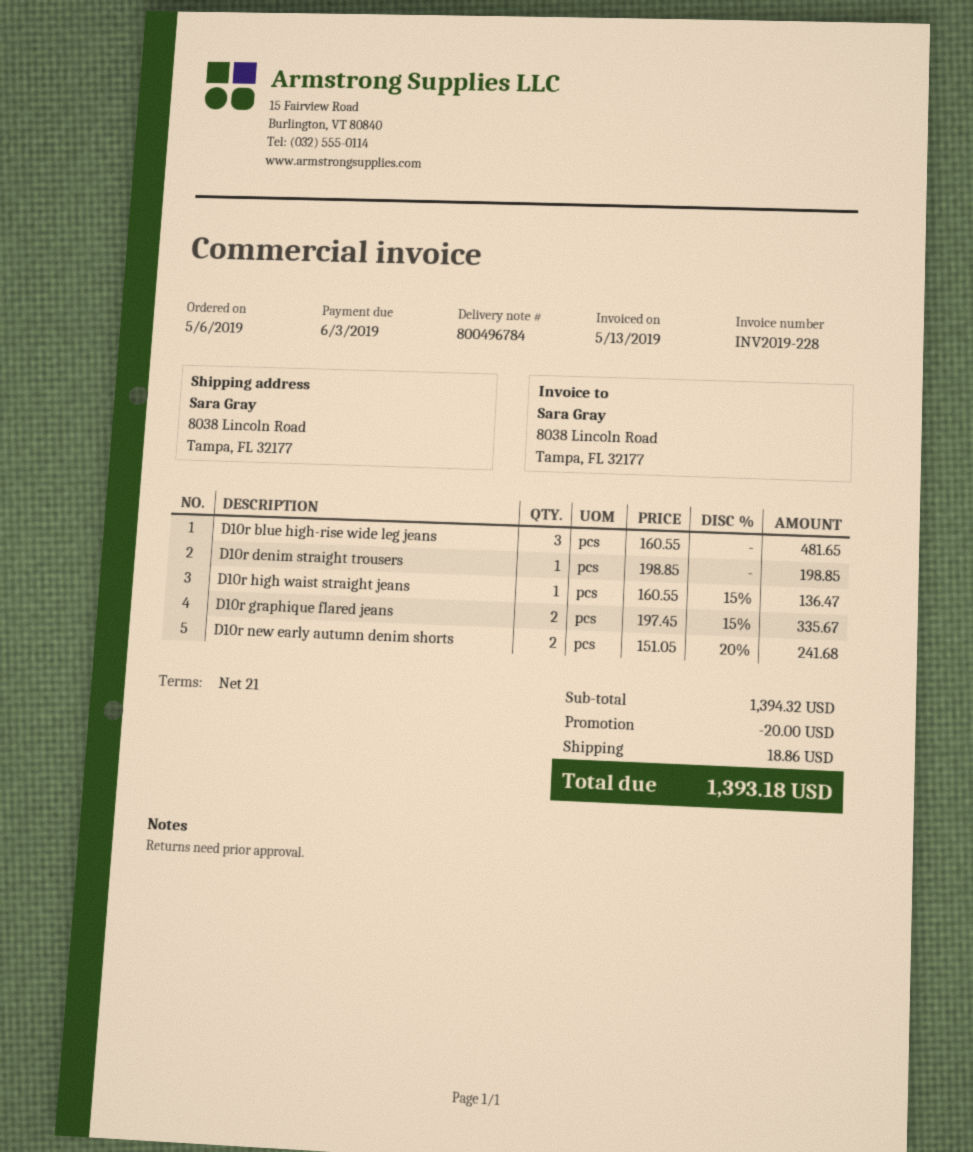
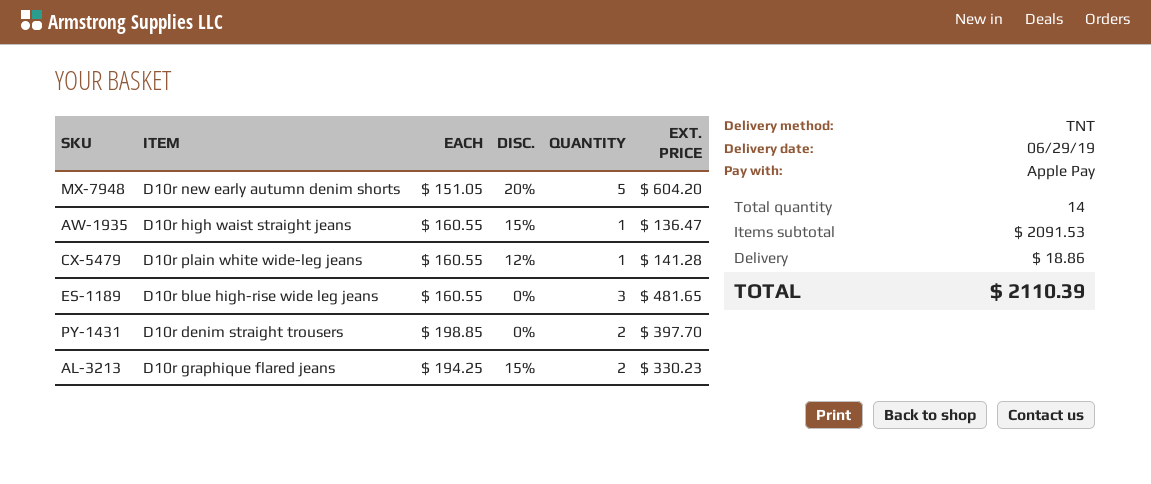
D10r denim straight trousers: 1 x 198.85 = 198.85 -> 2 x 198.85 = 397.70
D10r graphique flared jeans: 2 x 197.45 - 15% = 335.67 -> 2 x 194.25 - 15% = 330.23
D10r new early autumn denim shorts: 2 x 151.05 - 20% = 241.68 -> 5 x 151.05 - 20% = 604.20
D10r plain white wide-leg jeans: none -> 1 x 160.55 - 12% = 141.28
subtotal: 1394.32 -> 2091.53
discount: 20.00 -> none
total: 1393.18 -> 2110.39

